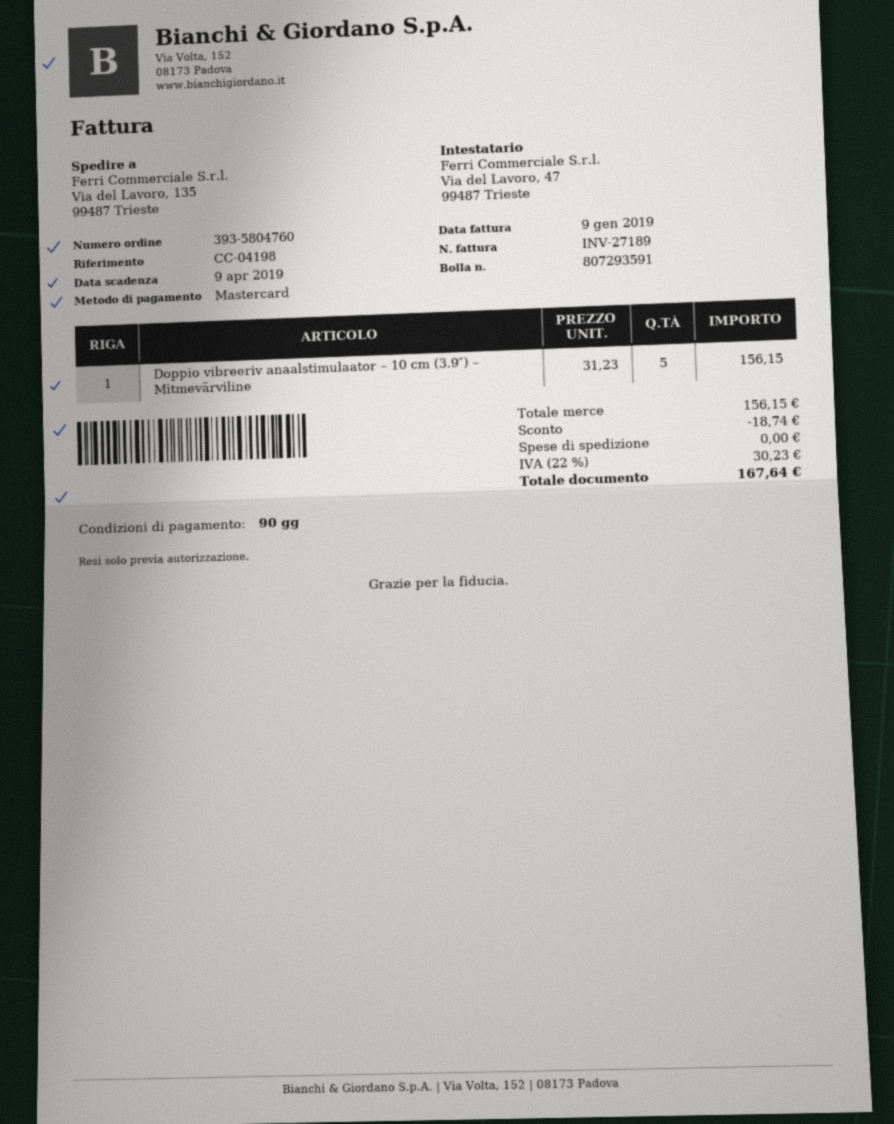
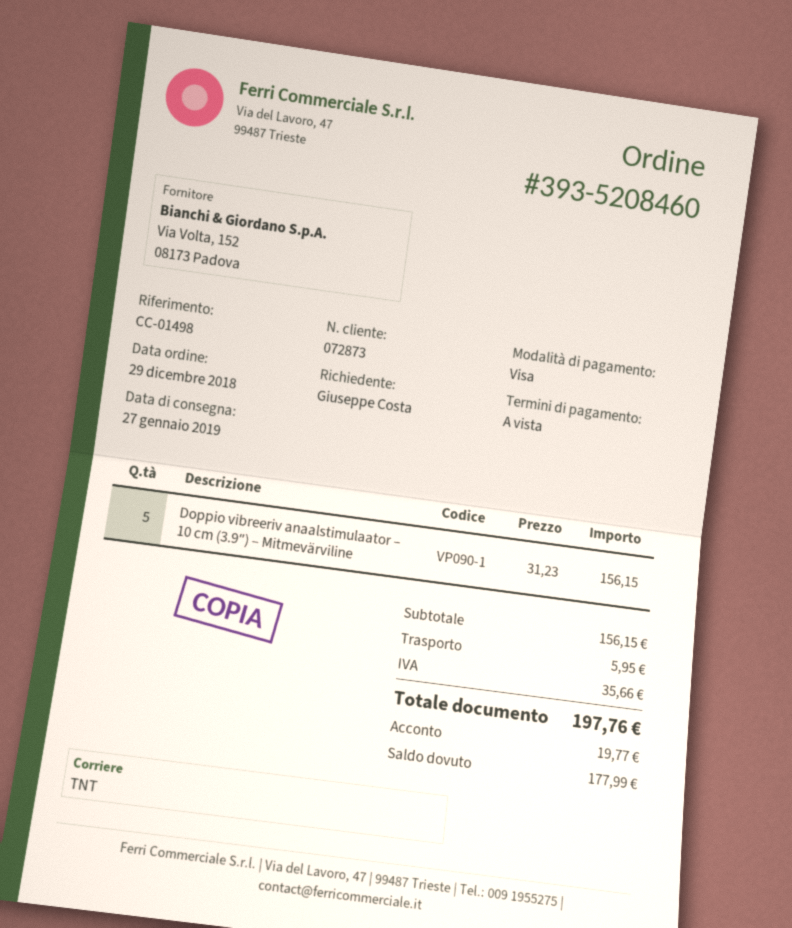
order number: 393-5804760 -> 393-5208460
payment terms: 90 days -> on receipt
reference: CC-04198 -> CC-01498
payment method: Mastercard -> Visa
discount: 18.74 -> none
shipping: 0.00 -> 5.95
tax: 30.23 -> 35.66
total: 167.64 -> 197.76

